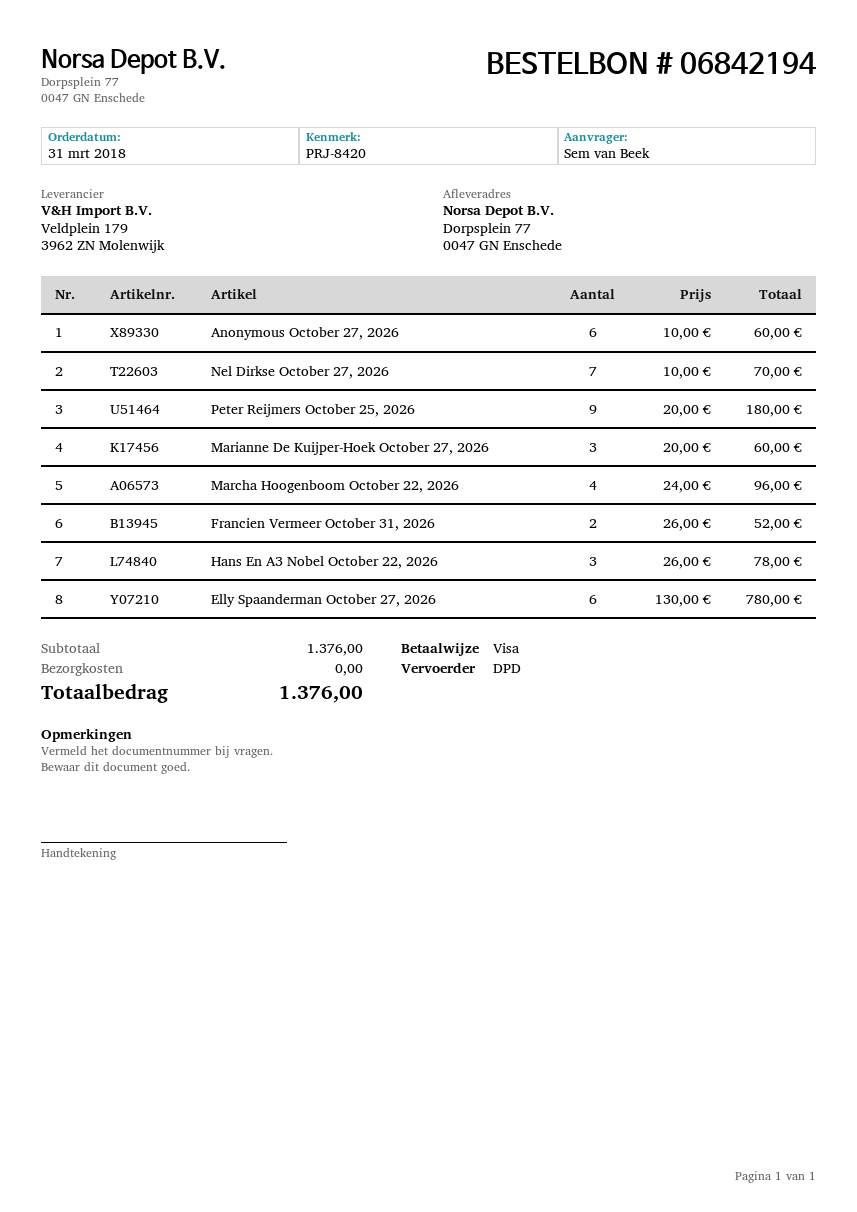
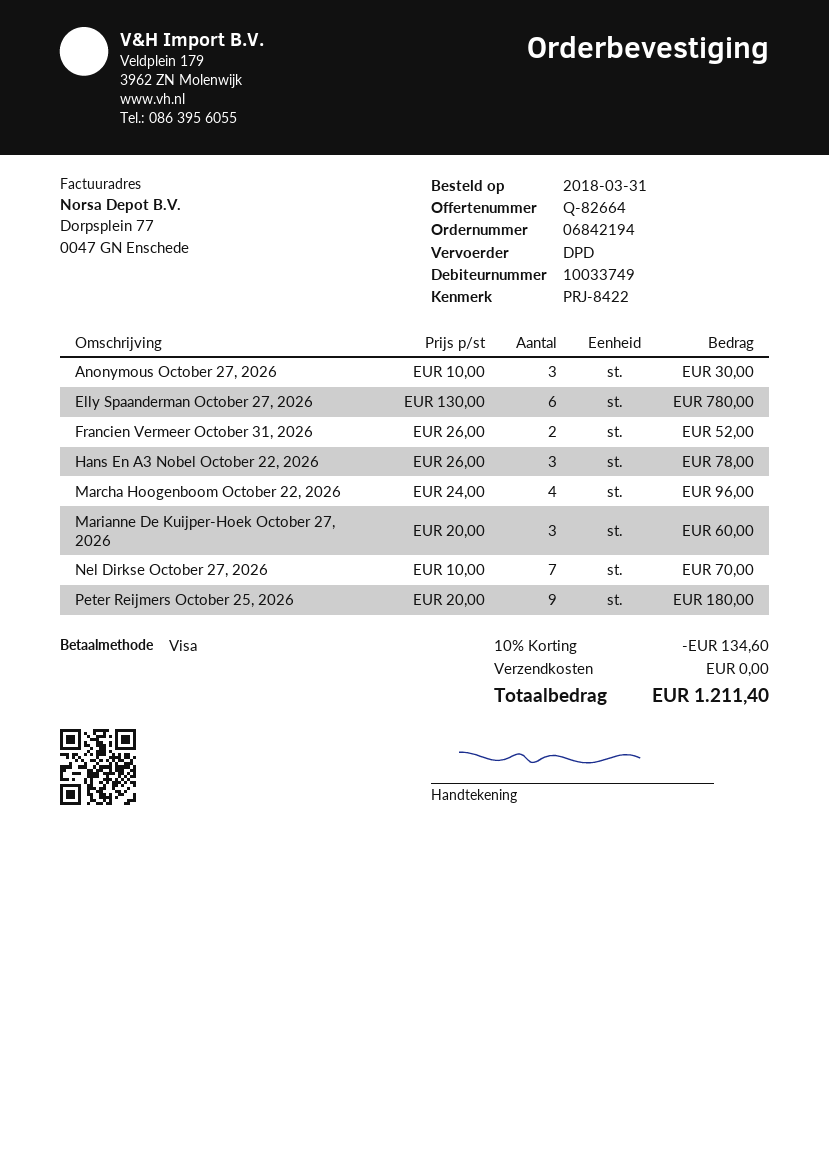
reference: PRJ-8420 -> PRJ-8422
Anonymous October 27, 2026: 6 x 10.00 = 60.00 -> 3 x 10.00 = 30.00
discount: none -> 10% = 134.60
total: 1376.00 -> 1211.40

